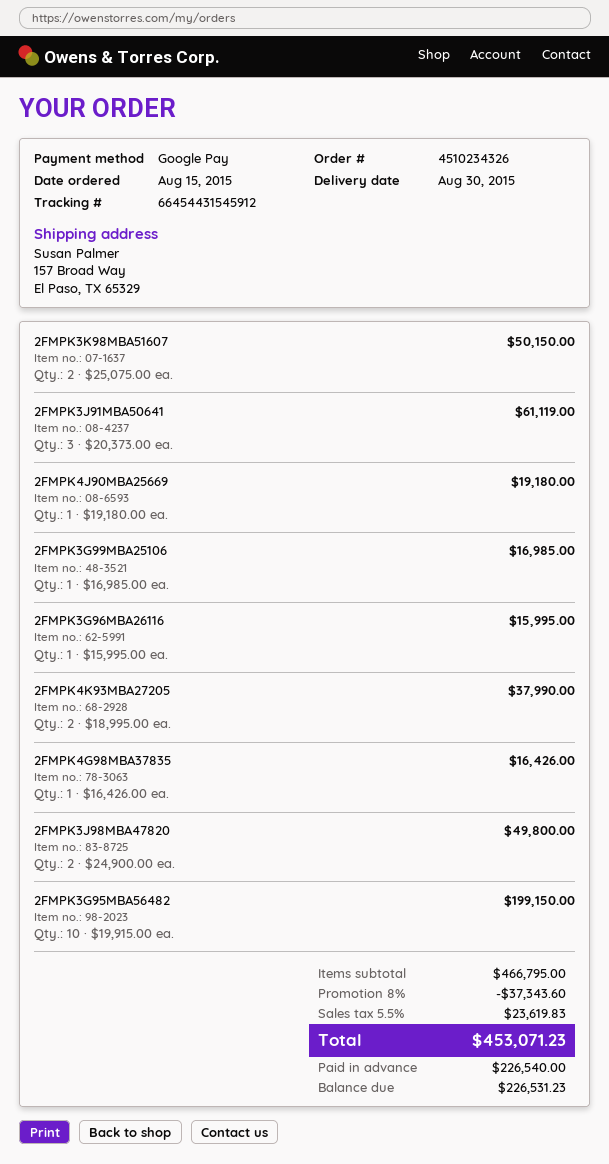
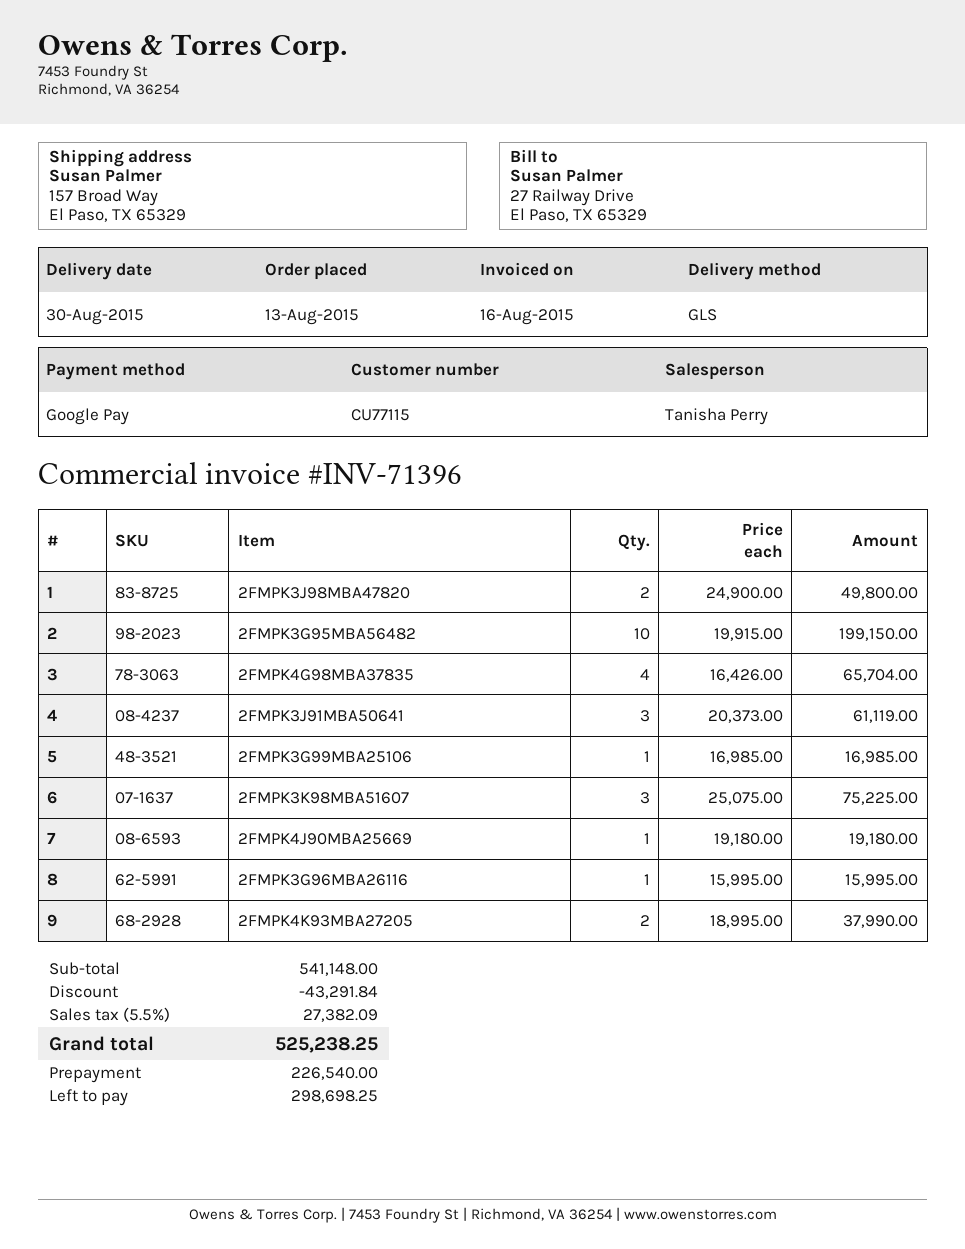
order date: 2015-08-15 -> 2015-08-13
2FMPK3K98MBA51607: 2 x 25075.00 = 50150.00 -> 3 x 25075.00 = 75225.00
2FMPK4G98MBA37835: 1 x 16426.00 = 16426.00 -> 4 x 16426.00 = 65704.00
subtotal: 466795.00 -> 541148.00
discount: 37343.60 -> 43291.84
tax: 5.5% = 23619.83 -> 5.5% = 27382.09
total: 453071.23 -> 525238.25
balance: 226531.23 -> 298698.25

